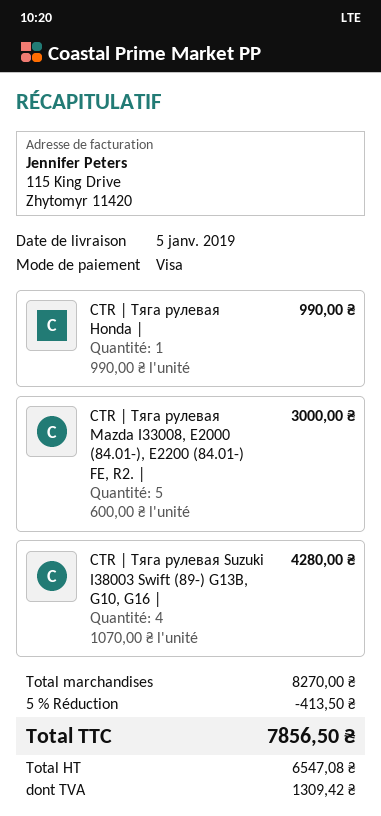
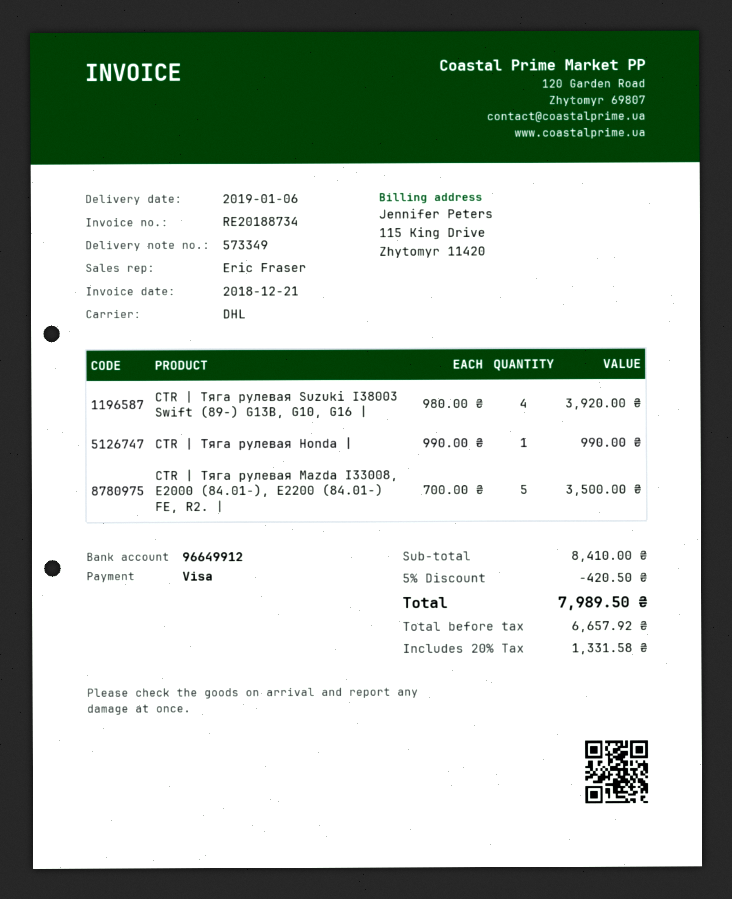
delivery date: 2019-01-05 -> 2019-01-06
CTR | Тяга рулевая Mazda I33008, E2000 (84.01-), E2200 (84.01-) FE, R2. |: 5 x 600.00 = 3000.00 -> 5 x 700.00 = 3500.00
CTR | Тяга рулевая Suzuki I38003 Swift (89-) G13B, G10, G16 |: 4 x 1070.00 = 4280.00 -> 4 x 980.00 = 3920.00
subtotal: 8270.00 -> 8410.00
discount: 5% = 413.50 -> 5% = 420.50
net: 6547.08 -> 6657.92
tax: 1309.42 -> 1331.58
total: 7856.50 -> 7989.50

